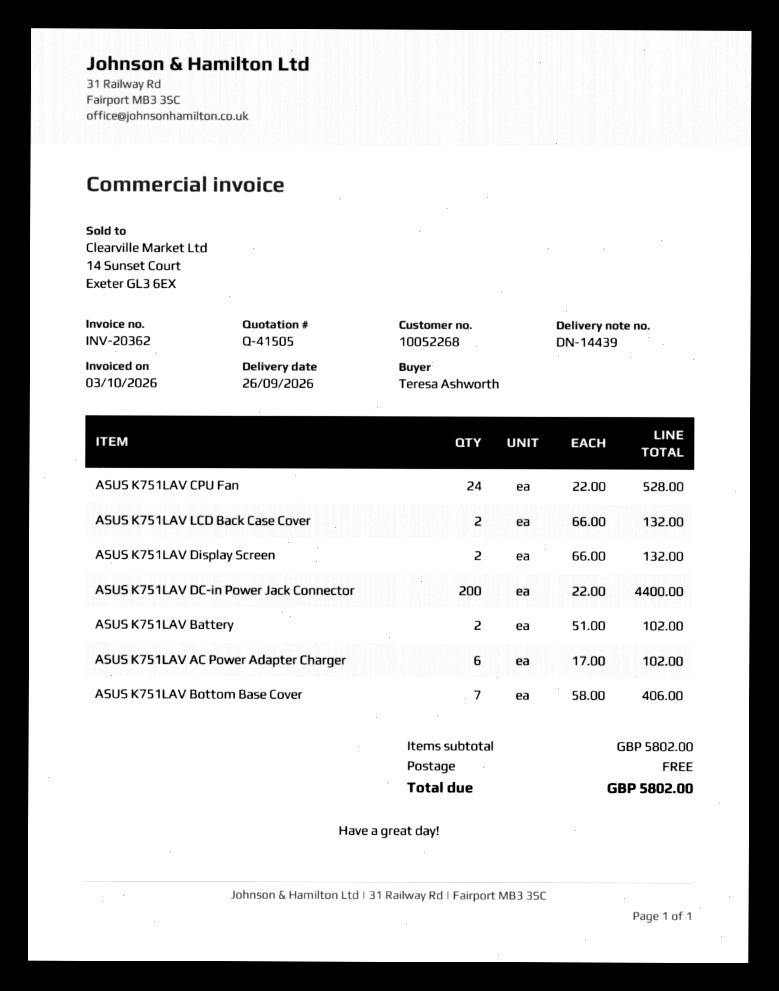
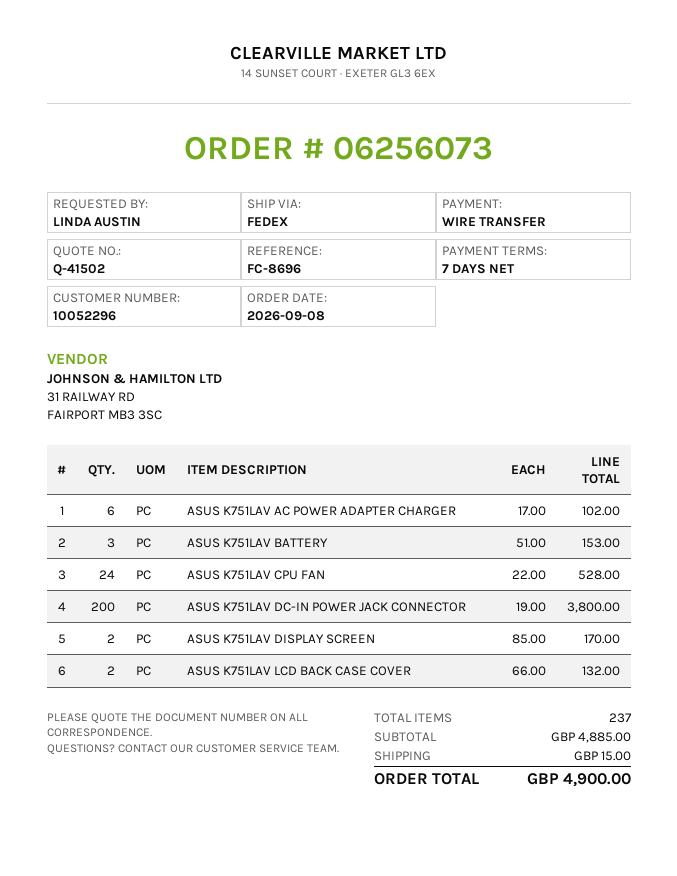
quote number: Q-41505 -> Q-41502
customer number: 10052268 -> 10052296
ordered by: Teresa Ashworth -> LINDA AUSTIN
ASUS K751LAV Display Screen: 2 x 66.00 = 132.00 -> 2 x 85.00 = 170.00
ASUS K751LAV DC-in Power Jack Connector: 200 x 22.00 = 4400.00 -> 200 x 19.00 = 3800.00
ASUS K751LAV Battery: 2 x 51.00 = 102.00 -> 3 x 51.00 = 153.00
ASUS K751LAV Bottom Base Cover: 7 x 58.00 = 406.00 -> none
subtotal: 5802.00 -> 4885.00
shipping: 0.00 -> 15.00
total: 5802.00 -> 4900.00

